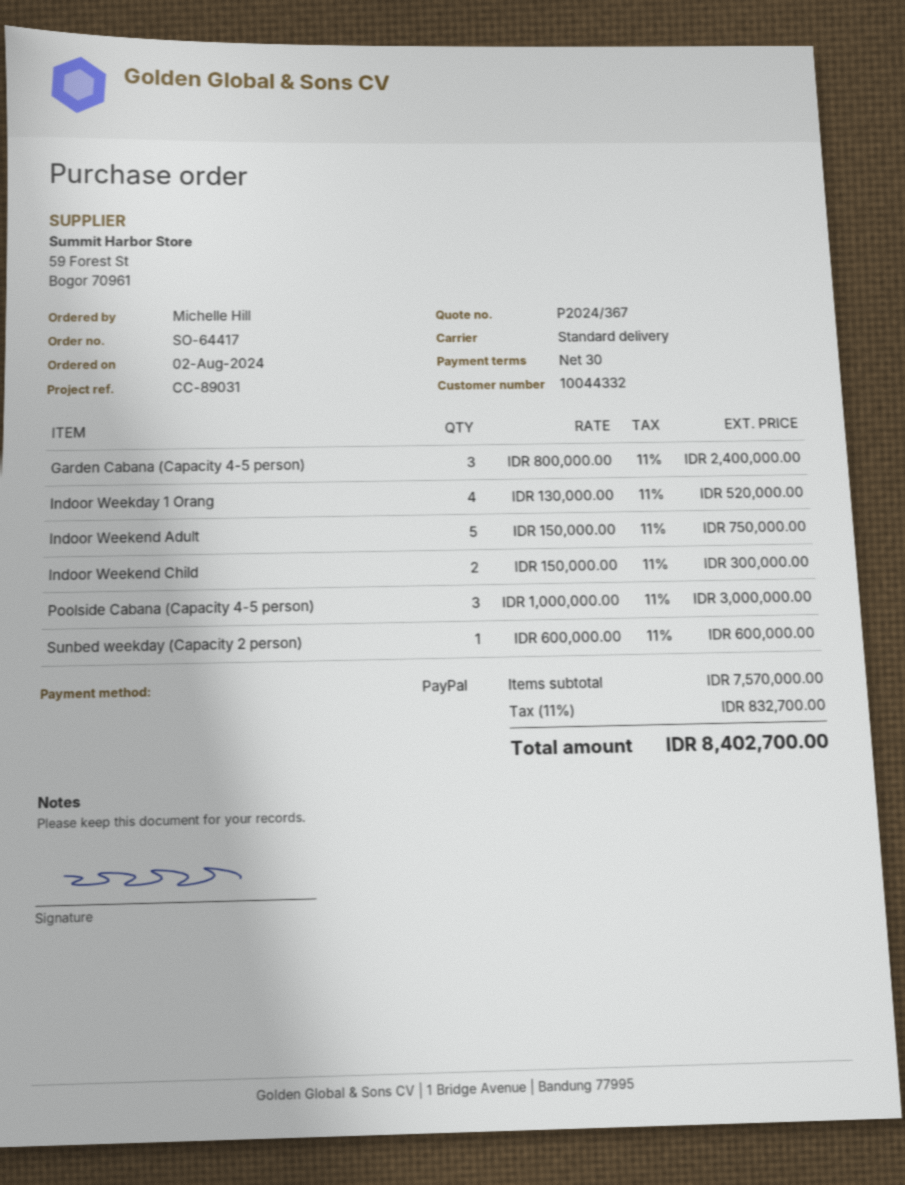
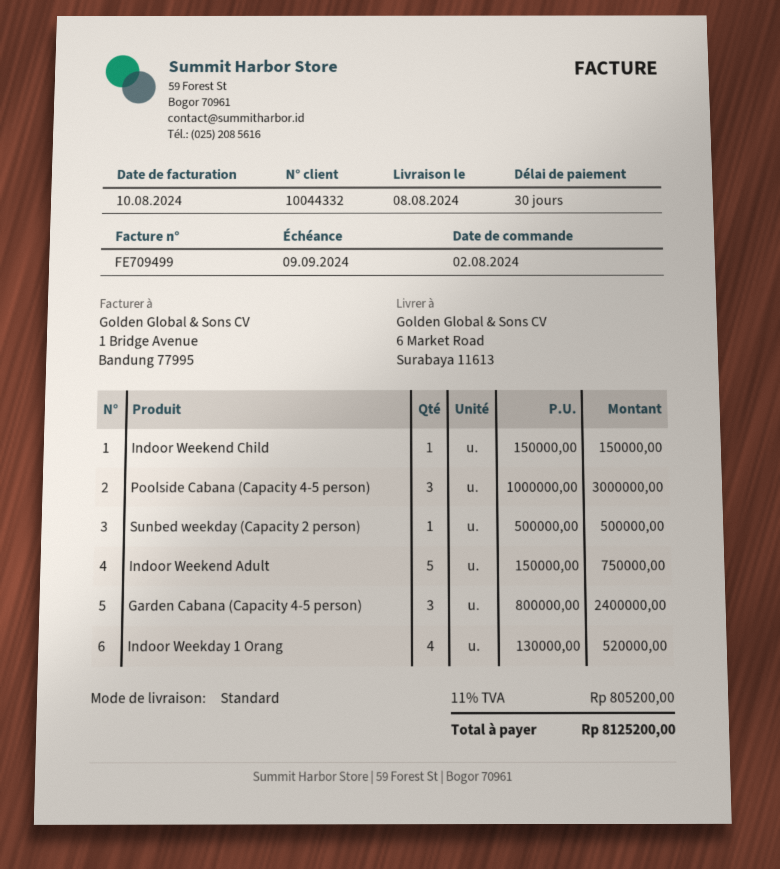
Indoor Weekend Child: 2 x 150000.00 = 300000.00 -> 1 x 150000.00 = 150000.00
Sunbed weekday (Capacity 2 person): 1 x 600000.00 = 600000.00 -> 1 x 500000.00 = 500000.00
tax: 11% = 832700.00 -> 11% = 805200.00
total: 8402700.00 -> 8125200.00

